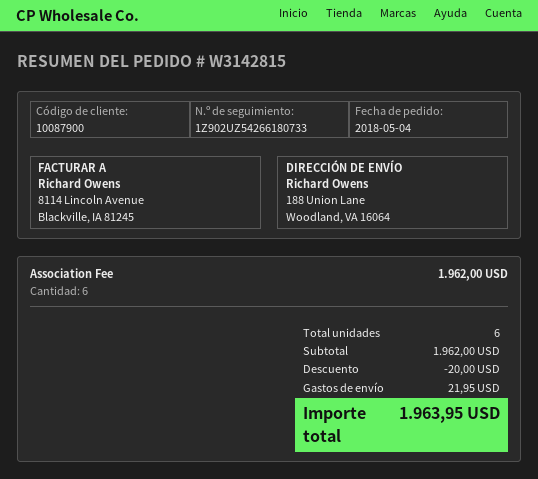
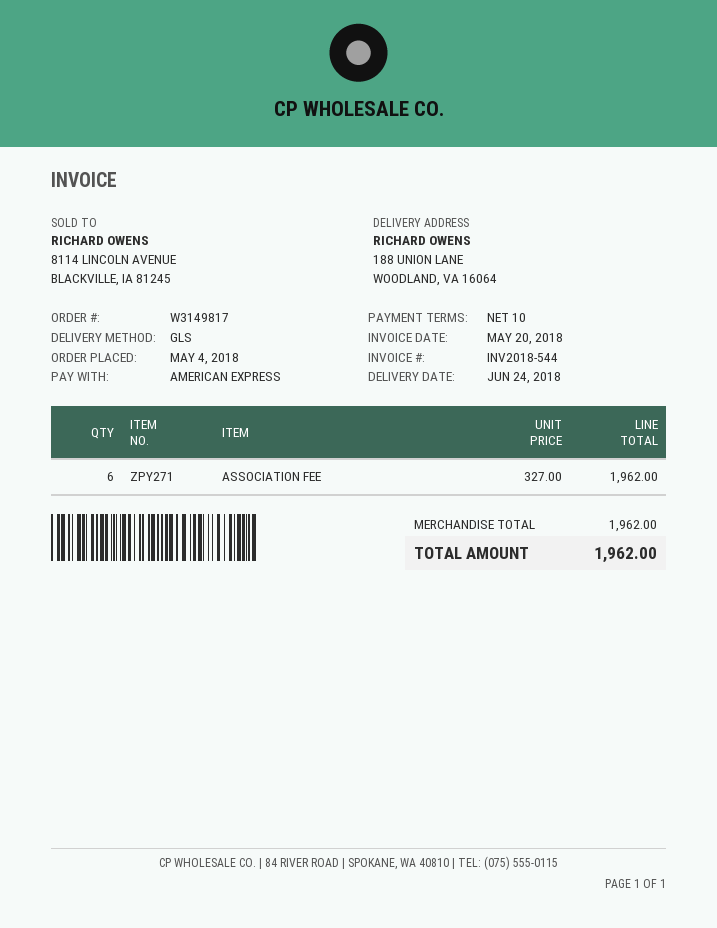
order number: W3142815 -> W3149817
discount: 20.00 -> none
shipping: 21.95 -> none
total: 1963.95 -> 1962.00

